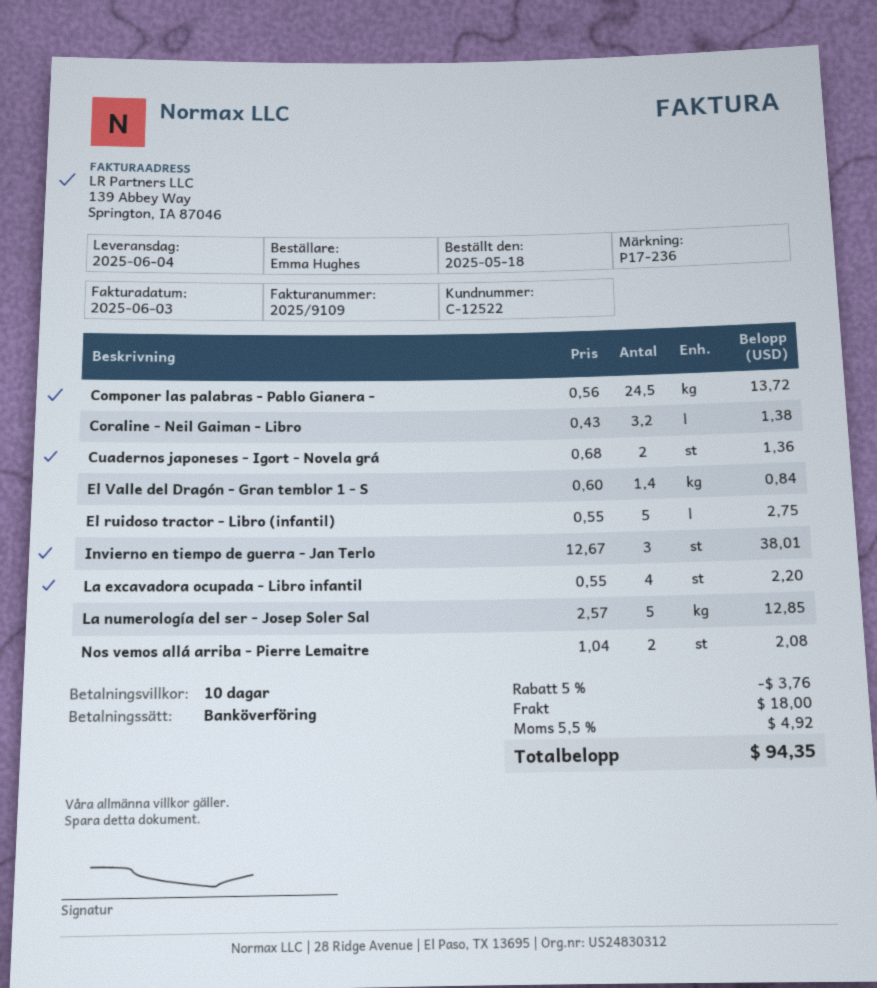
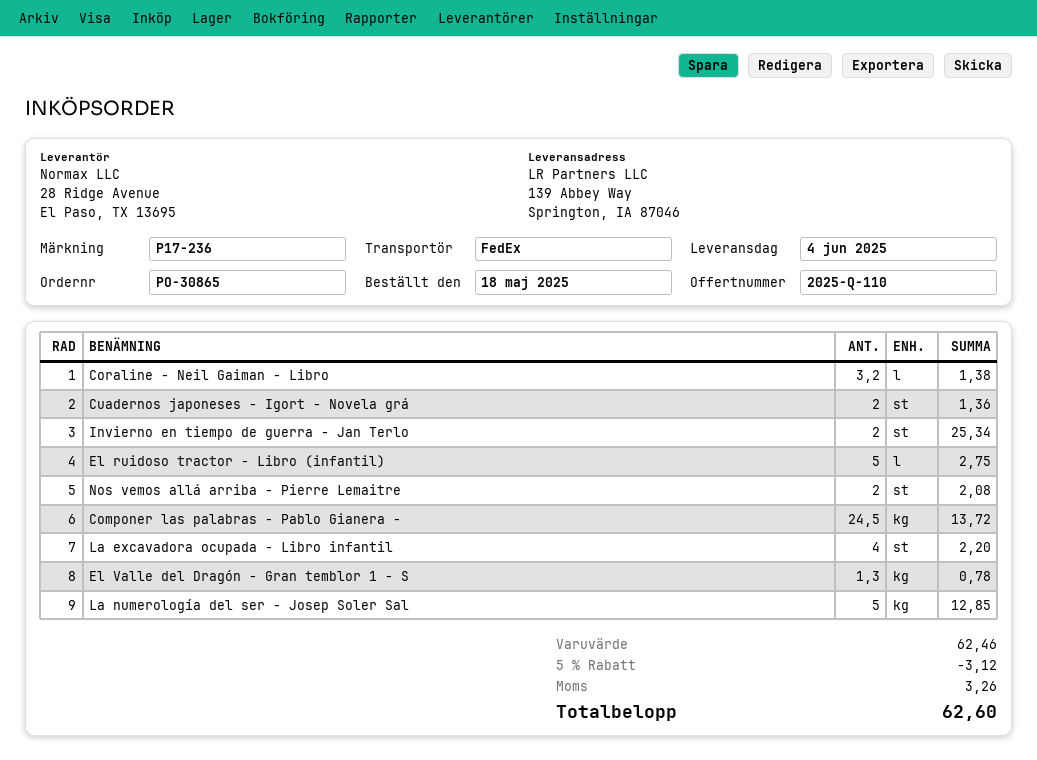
El Valle del Dragón - Gran temblor 1 - S: 1.4 for 0.84 -> 1.3 for 0.78
Invierno en tiempo de guerra - Jan Terlo: 3 for 38.01 -> 2 for 25.34
discount: 5% = 3.76 -> 5% = 3.12
shipping: 18.00 -> none
tax: 4.92 -> 3.26
total: 94.35 -> 62.60

